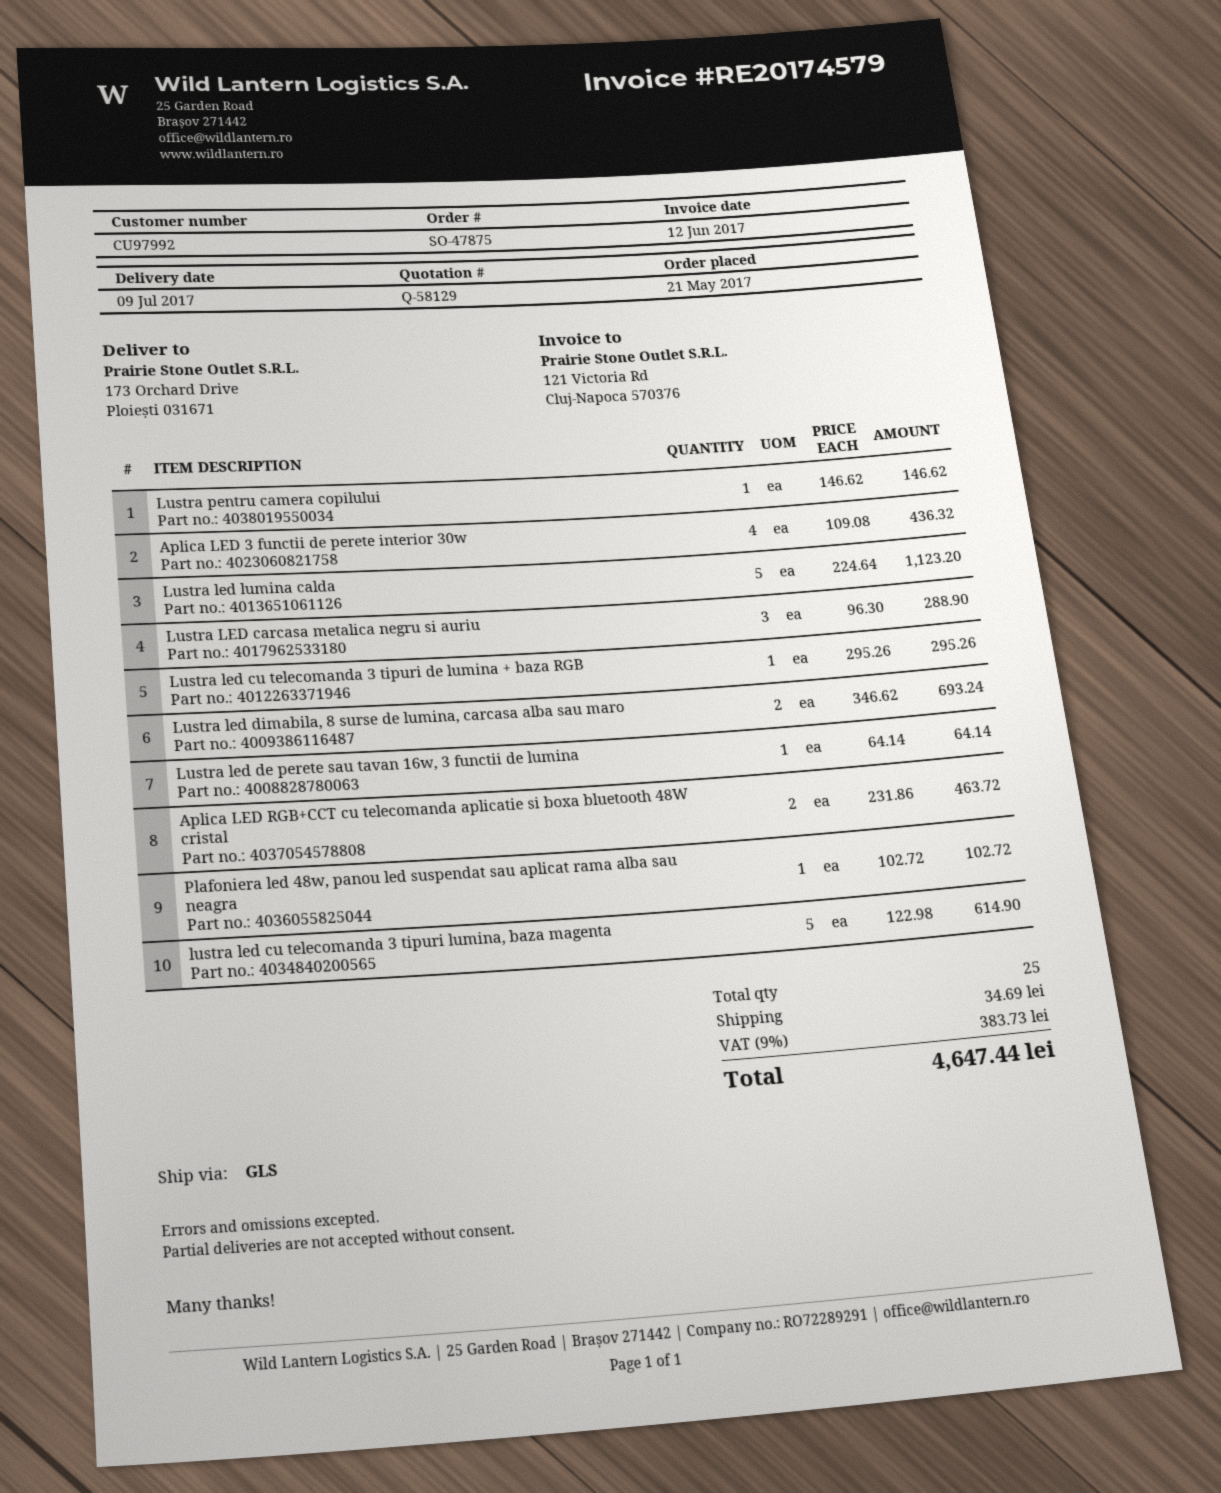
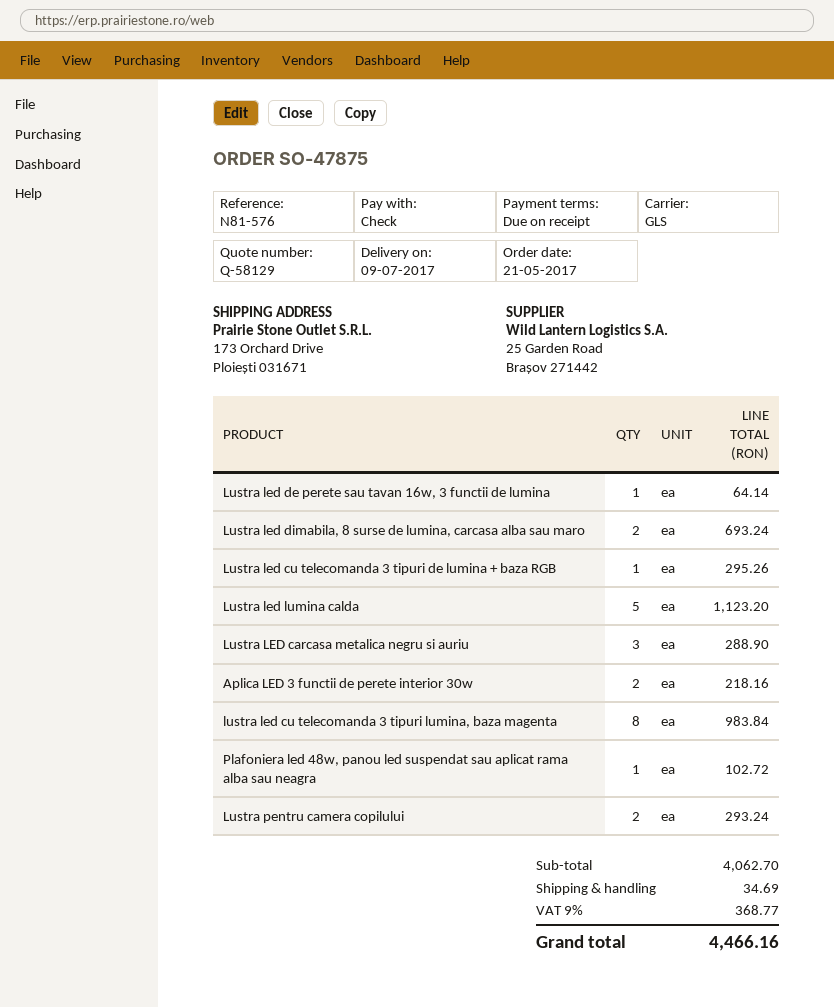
Lustra pentru camera copilului: 1 for 146.62 -> 2 for 293.24
Aplica LED 3 functii de perete interior 30w: 4 for 436.32 -> 2 for 218.16
Aplica LED RGB+CCT cu telecomanda aplicatie si boxa bluetooth 48W cristal: 2 for 463.72 -> none
lustra led cu telecomanda 3 tipuri lumina, baza magenta: 5 for 614.90 -> 8 for 983.84
tax: 9% = 383.73 -> 9% = 368.77
total: 4647.44 -> 4466.16

